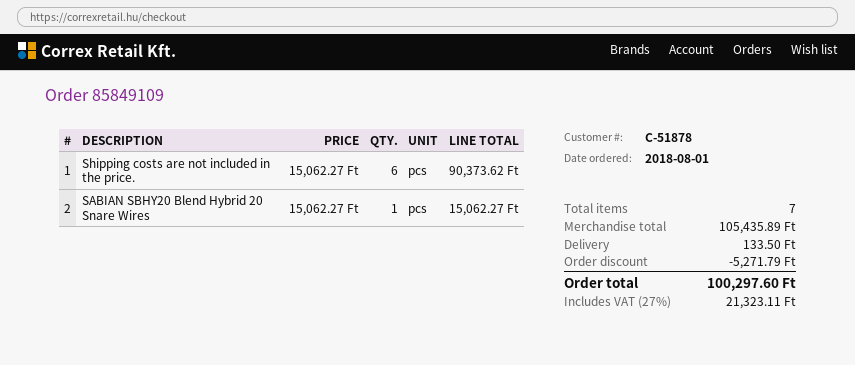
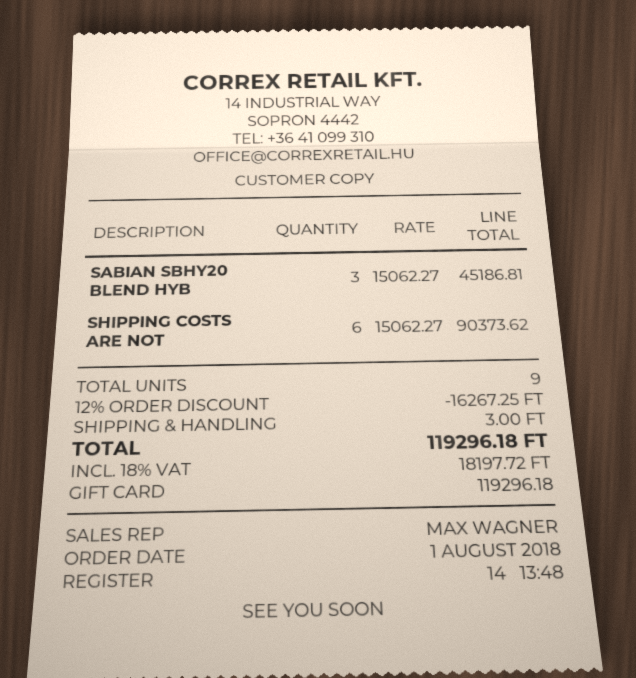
SABIAN SBHY20 Blend Hybrid 20 Snare Wires: 1 x 15062.27 = 15062.27 -> 3 x 15062.27 = 45186.81
total quantity: 7 -> 9
discount: 5271.79 -> 16267.25
shipping: 133.50 -> 3.00
tax: 27% = 21323.11 -> 18% = 18197.72
total: 100297.60 -> 119296.18

